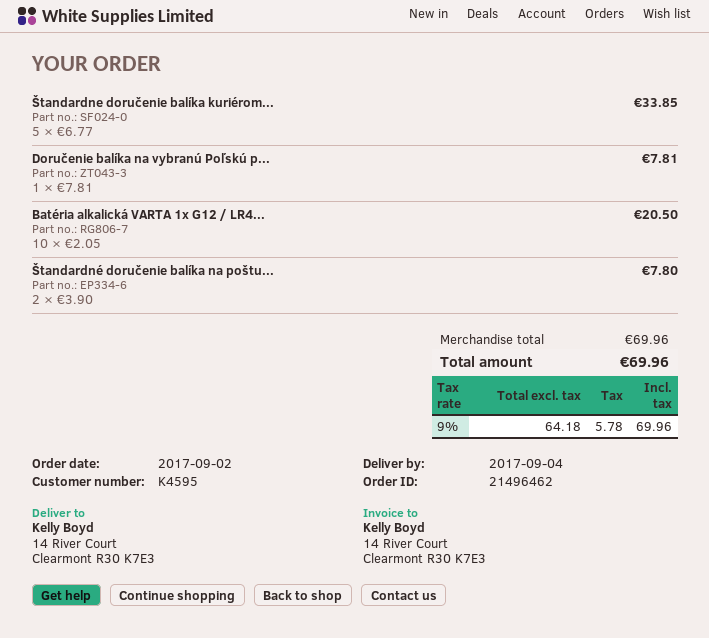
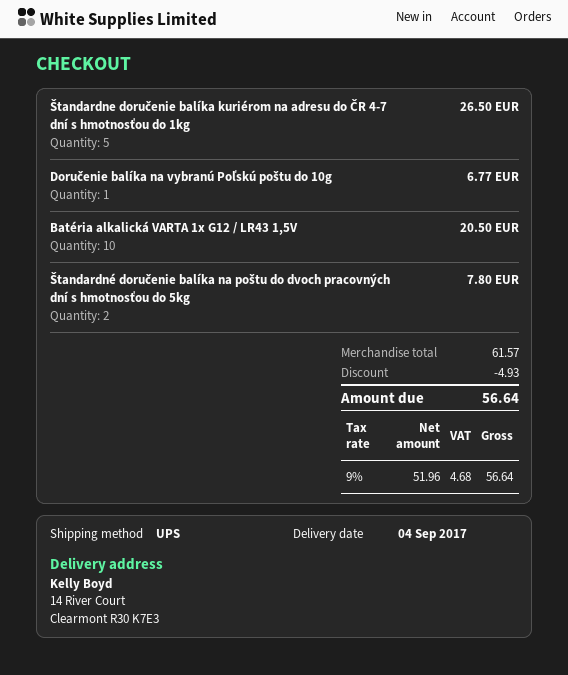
Štandardne doručenie balíka kuriérom...: 5 for 33.85 -> 5 for 26.50
Doručenie balíka na vybranú Poľskú p...: 1 for 7.81 -> 1 for 6.77
subtotal: 69.96 -> 61.57
discount: none -> 4.93
net: 64.18 -> 51.96
tax: 9% = 5.78 -> 9% = 4.68
total: 69.96 -> 56.64

